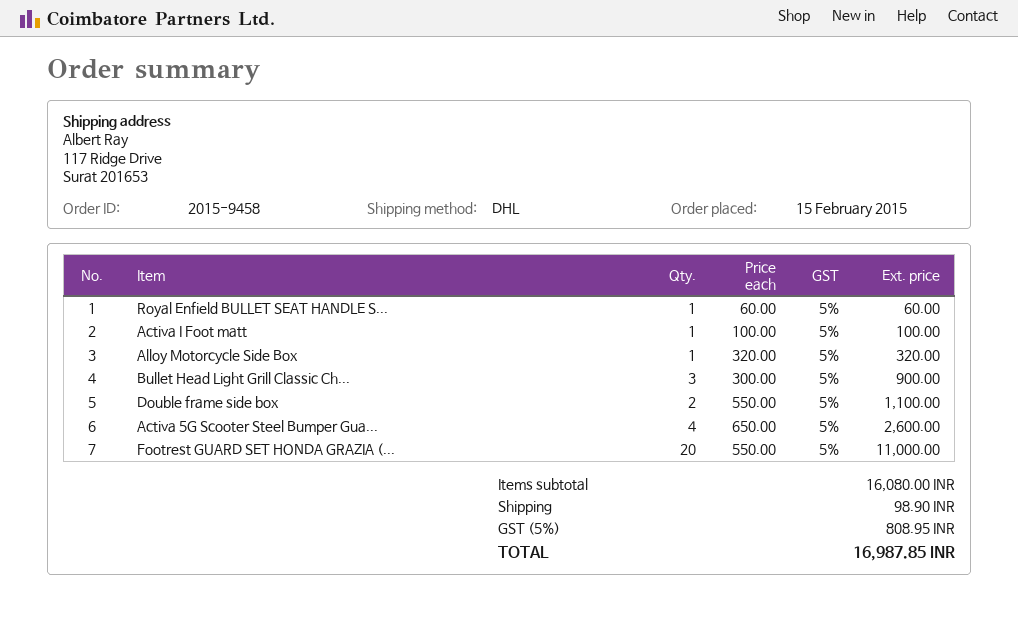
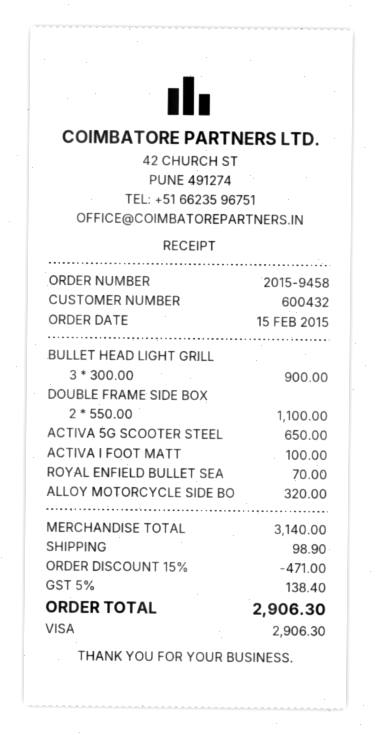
Royal Enfield BULLET SEAT HANDLE S...: 1 x 60.00 = 60.00 -> 1 x 70.00 = 70.00
Activa 5G Scooter Steel Bumper Gua...: 4 x 650.00 = 2600.00 -> 1 x 650.00 = 650.00
Footrest GUARD SET HONDA GRAZIA (...: 20 x 550.00 = 11000.00 -> none
subtotal: 16080.00 -> 3140.00
discount: none -> 15% = 471.00
tax: 5% = 808.95 -> 5% = 138.40
total: 16987.85 -> 2906.30

